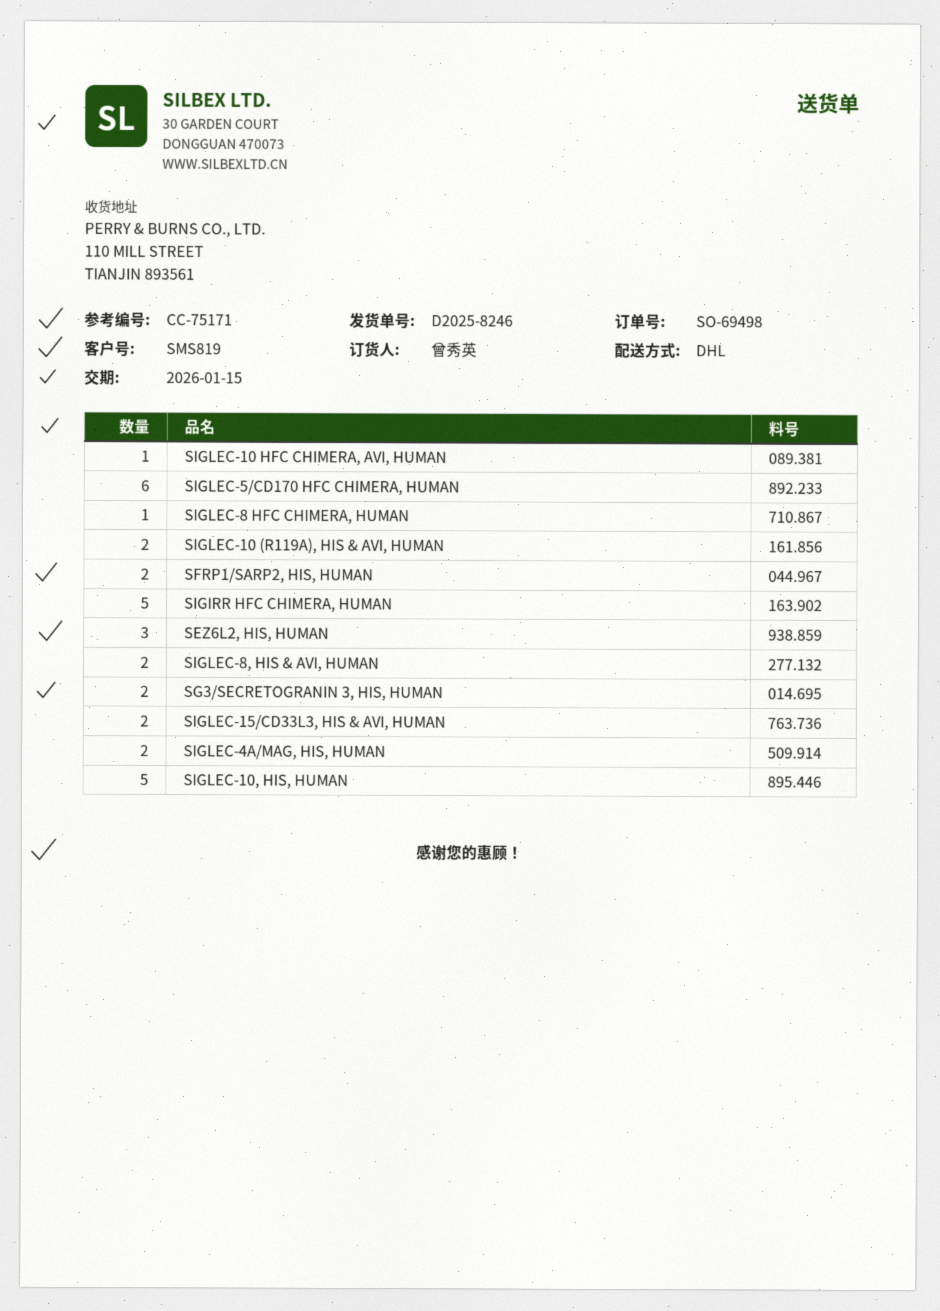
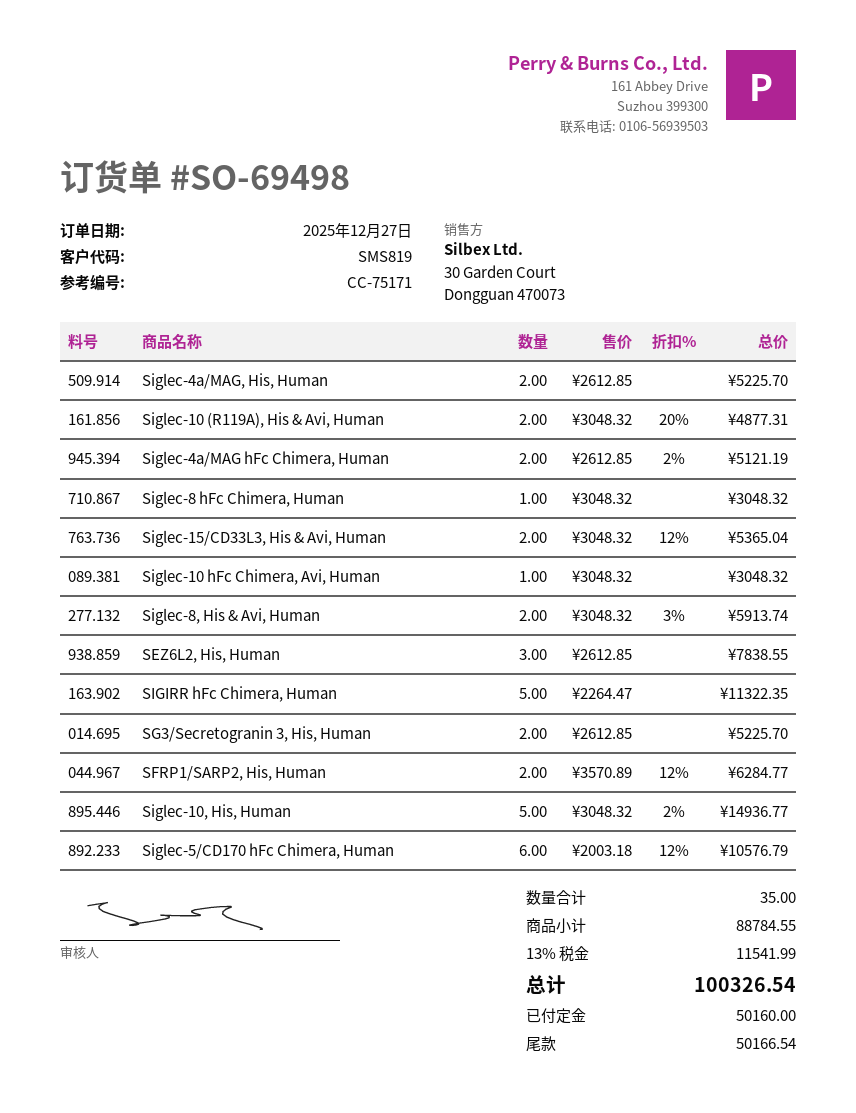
Siglec-4a/MAG hFc Chimera, Human: none -> 2

